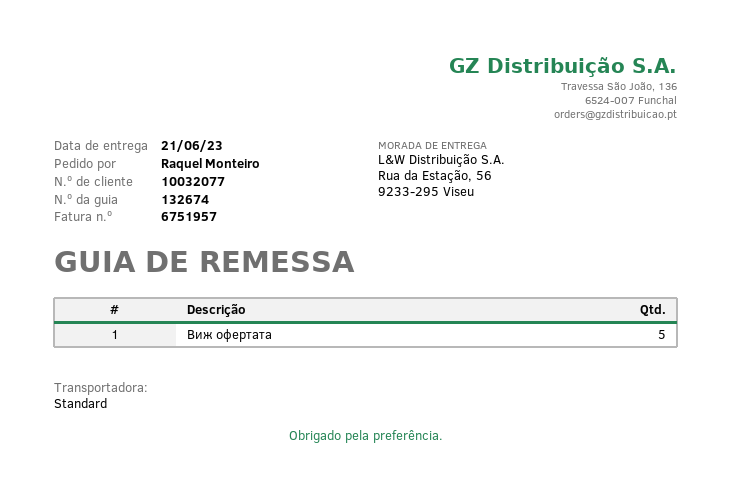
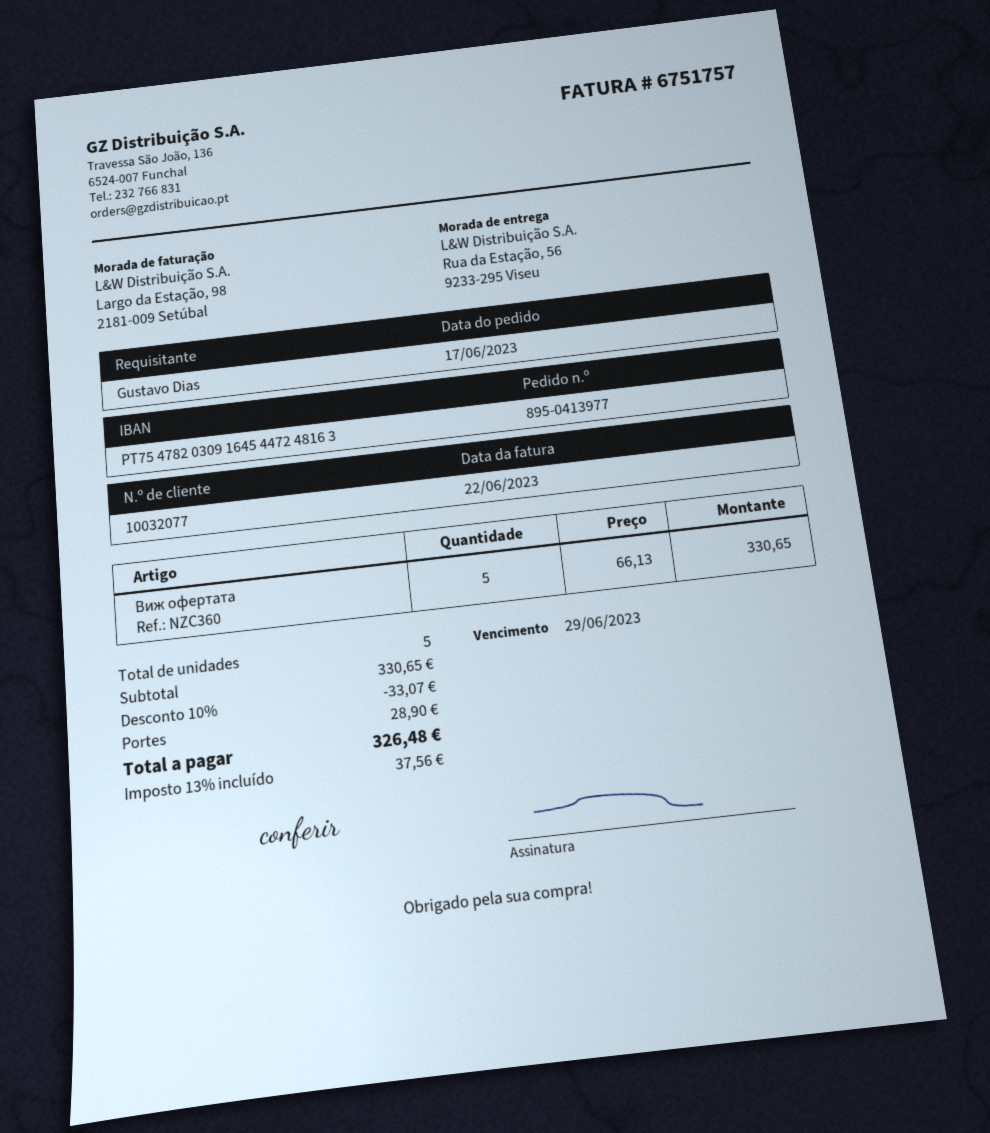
invoice number: 6751957 -> 6751757
ordered by: Raquel Monteiro -> Gustavo Dias

